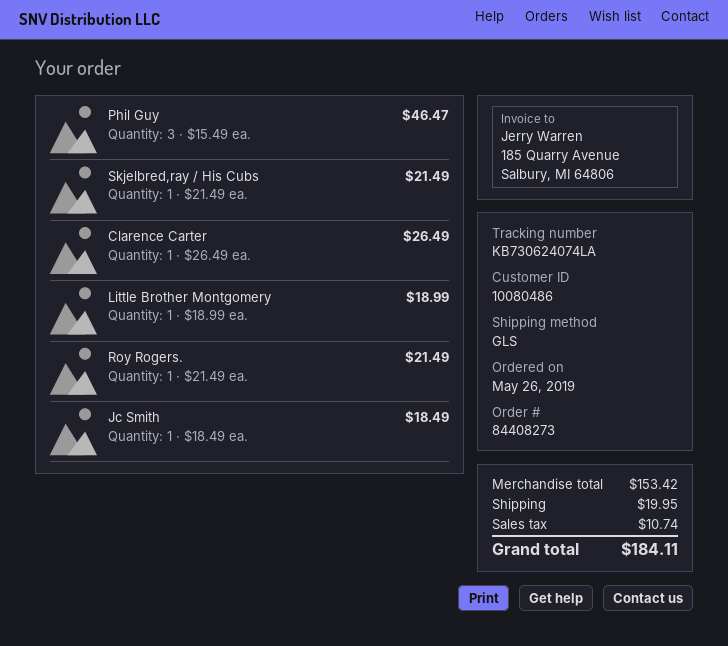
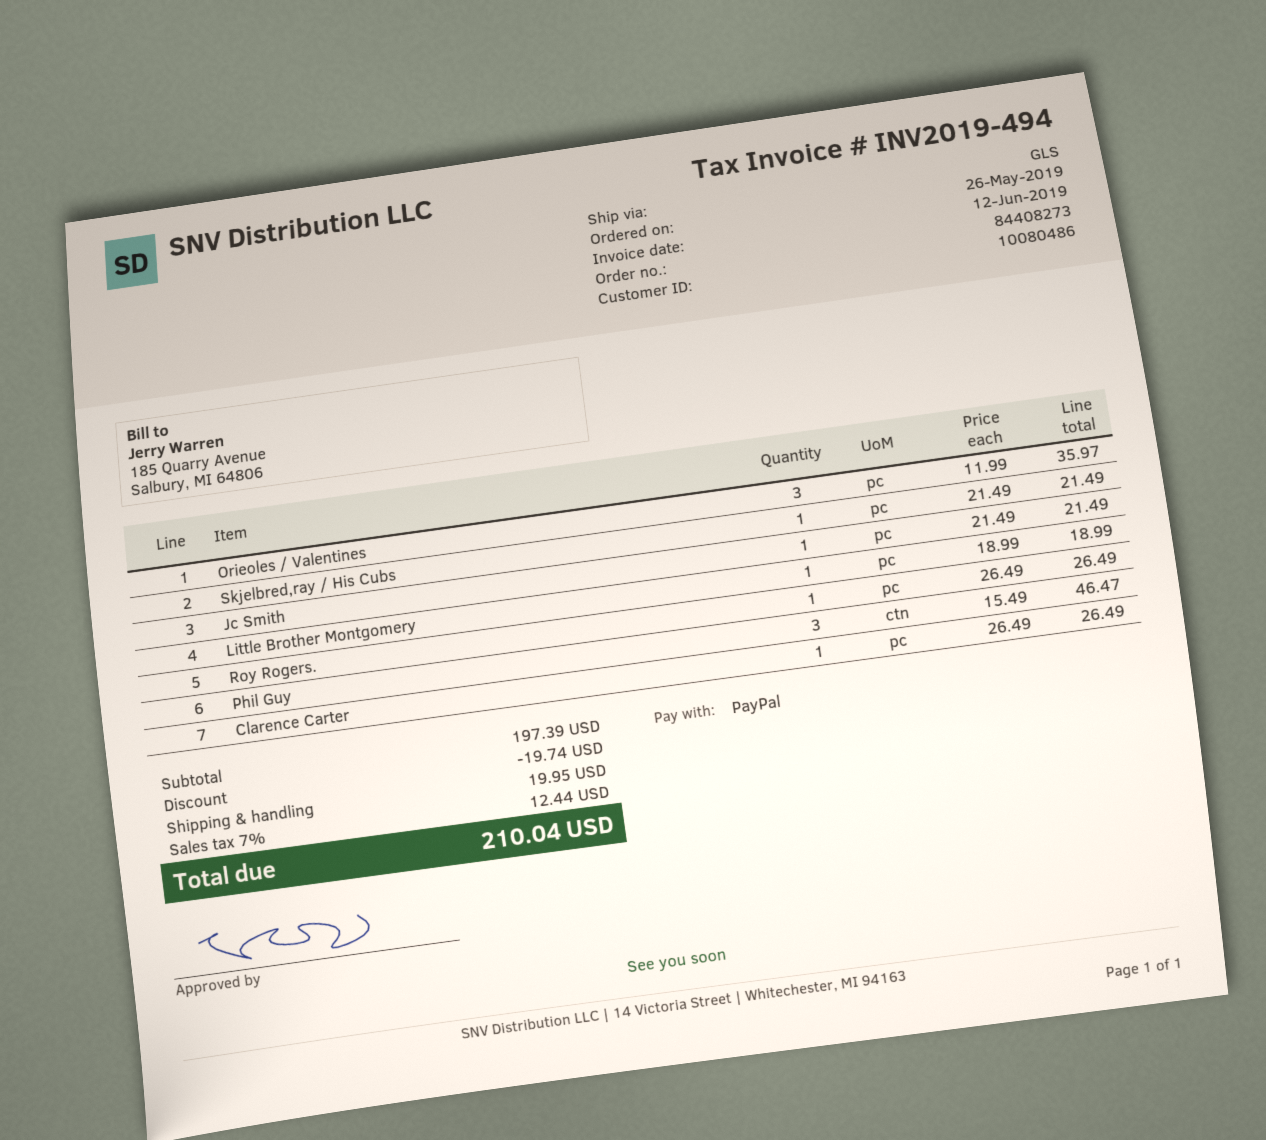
Roy Rogers.: 1 x 21.49 = 21.49 -> 1 x 26.49 = 26.49
Jc Smith: 1 x 18.49 = 18.49 -> 1 x 21.49 = 21.49
Orieoles / Valentines: none -> 3 x 11.99 = 35.97
subtotal: 153.42 -> 197.39
discount: none -> 19.74
tax: 10.74 -> 12.44
total: 184.11 -> 210.04

